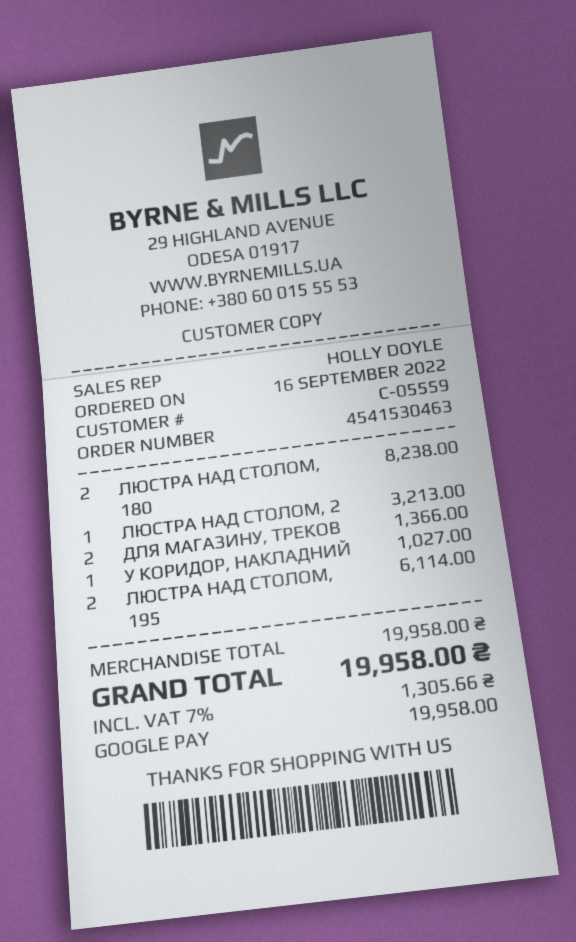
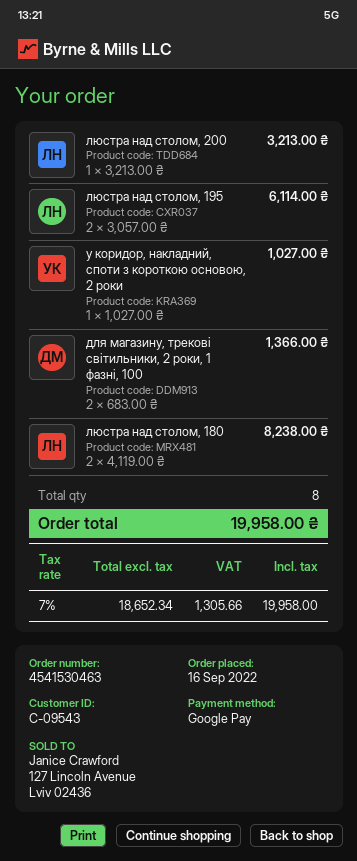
customer number: C-05559 -> C-09543

